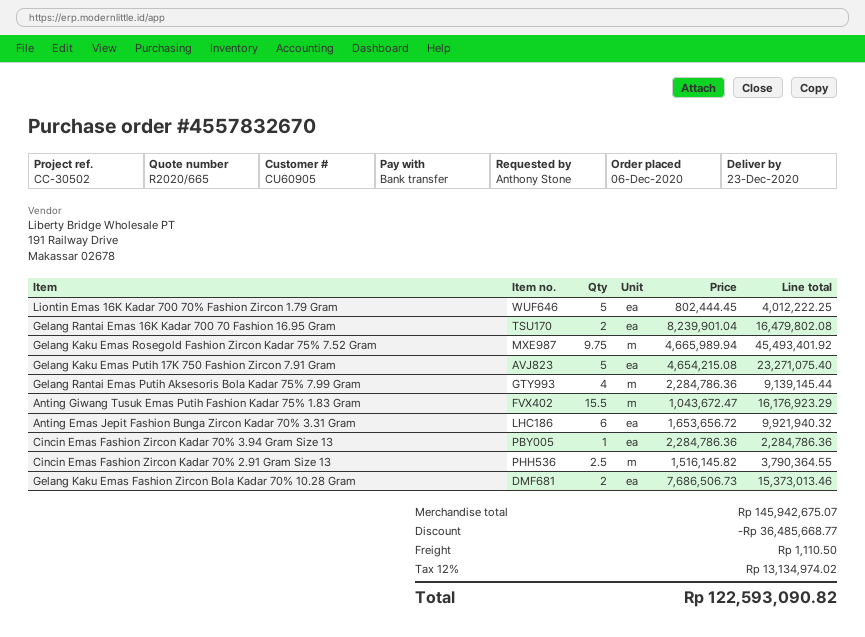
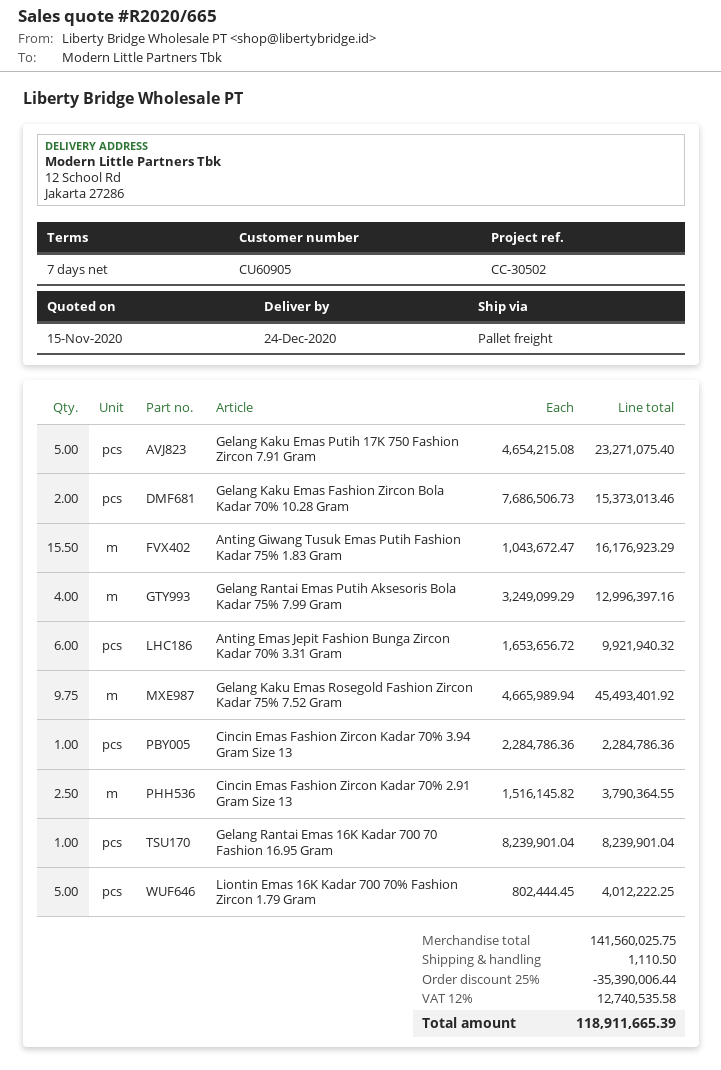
delivery date: 2020-12-23 -> 2020-12-24
Gelang Rantai Emas 16K Kadar 700 70 Fashion 16.95 Gram: 2 x 8239901.04 = 16479802.08 -> 1 x 8239901.04 = 8239901.04
Gelang Rantai Emas Putih Aksesoris Bola Kadar 75% 7.99 Gram: 4 x 2284786.36 = 9139145.44 -> 4 x 3249099.29 = 12996397.16
subtotal: 145942675.07 -> 141560025.75
discount: 36485668.77 -> 35390006.44
tax: 12% = 13134974.02 -> 12% = 12740535.58
total: 122593090.82 -> 118911665.39

